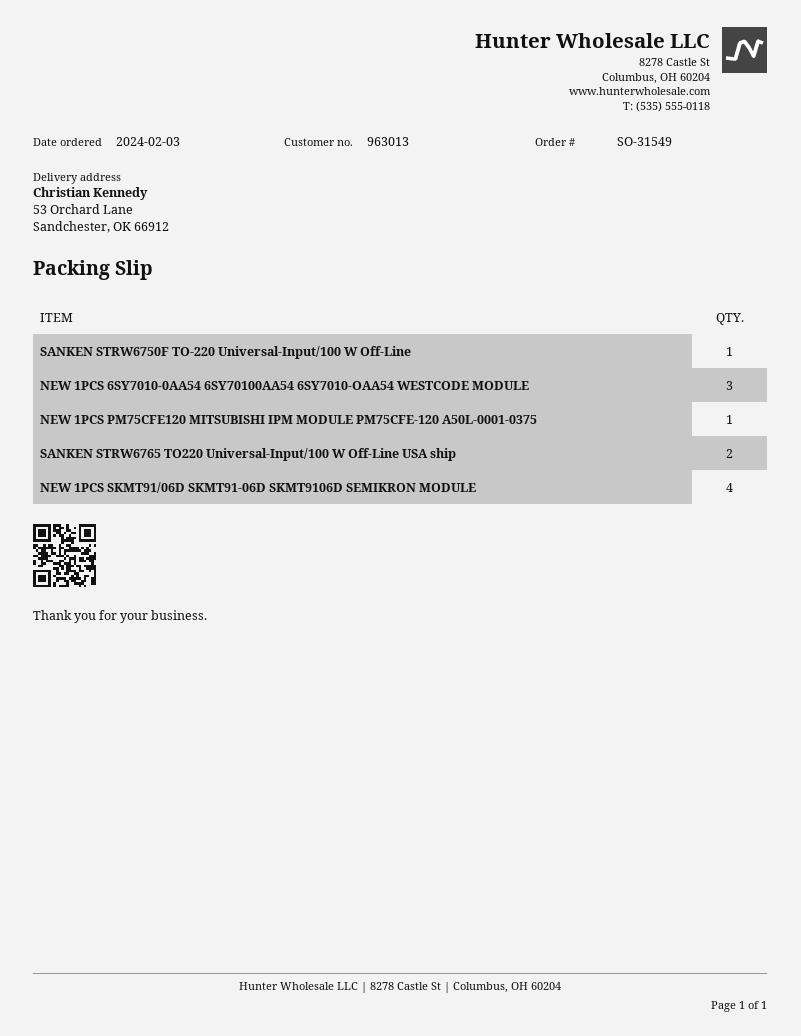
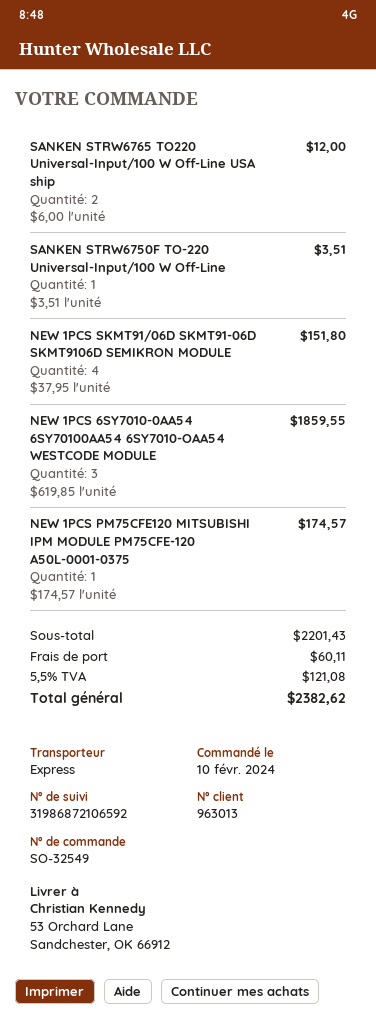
order number: SO-31549 -> SO-32549
order date: 2024-02-03 -> 2024-02-10

